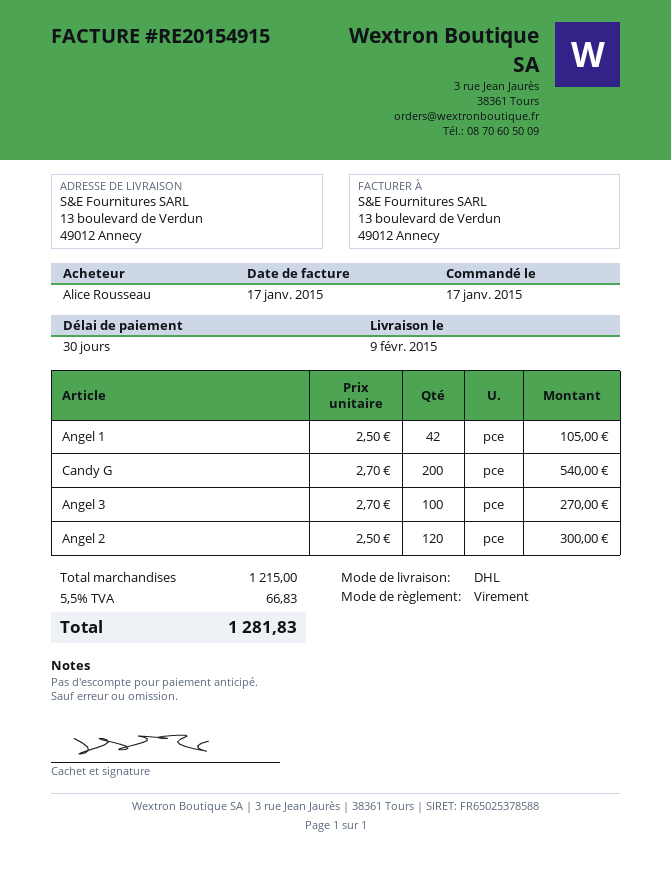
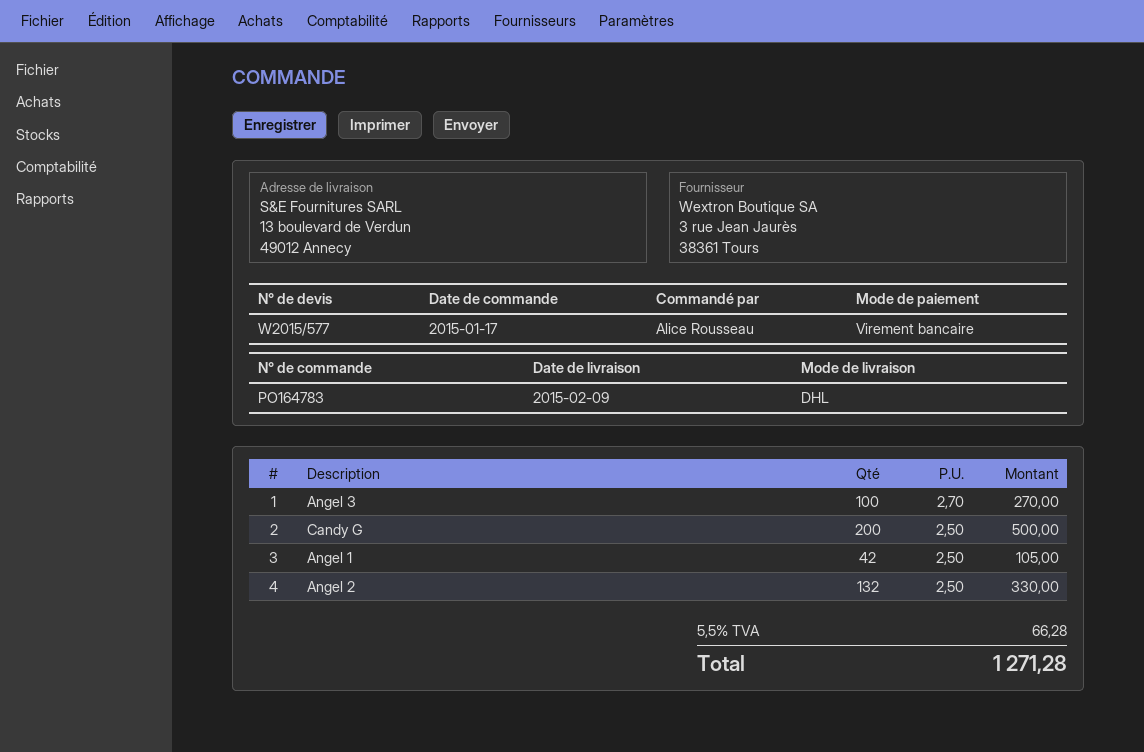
Candy G: 200 x 2.70 = 540.00 -> 200 x 2.50 = 500.00
Angel 2: 120 x 2.50 = 300.00 -> 132 x 2.50 = 330.00
tax: 5.5% = 66.83 -> 5.5% = 66.28
total: 1281.83 -> 1271.28

